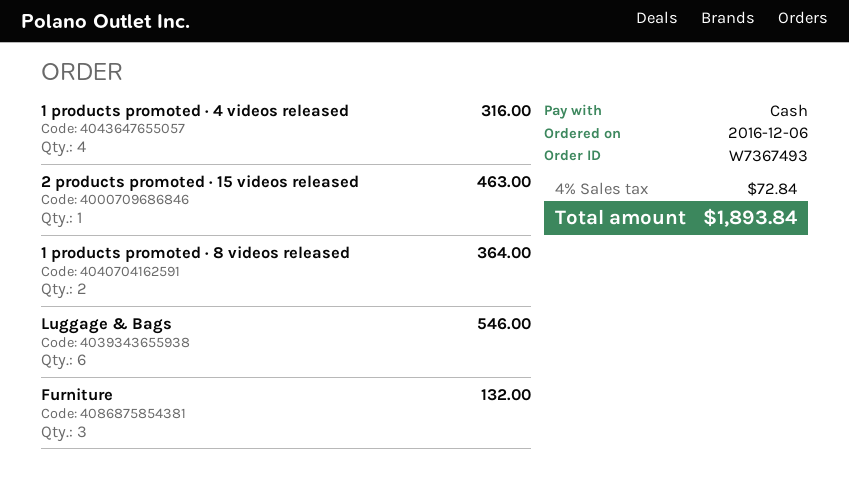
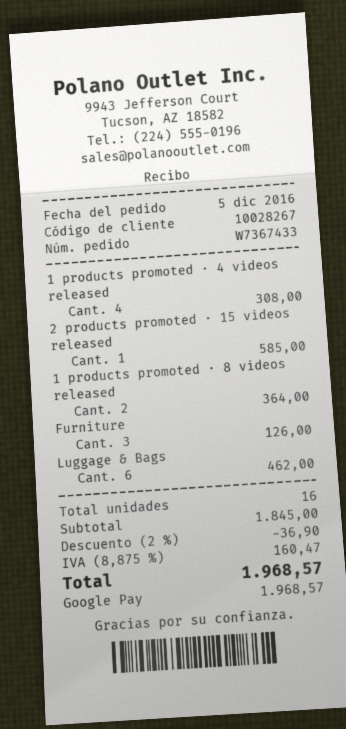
order number: W7367493 -> W7367433
order date: 2016-12-06 -> 2016-12-05
payment method: cash -> Google Pay
1 products promoted · 4 videos released: 4 for 316.00 -> 4 for 308.00
2 products promoted · 15 videos released: 1 for 463.00 -> 1 for 585.00
Luggage & Bags: 6 for 546.00 -> 6 for 462.00
Furniture: 3 for 132.00 -> 3 for 126.00
discount: none -> 2% = 36.90
tax: 4% = 72.84 -> 8.875% = 160.47
total: 1893.84 -> 1968.57

